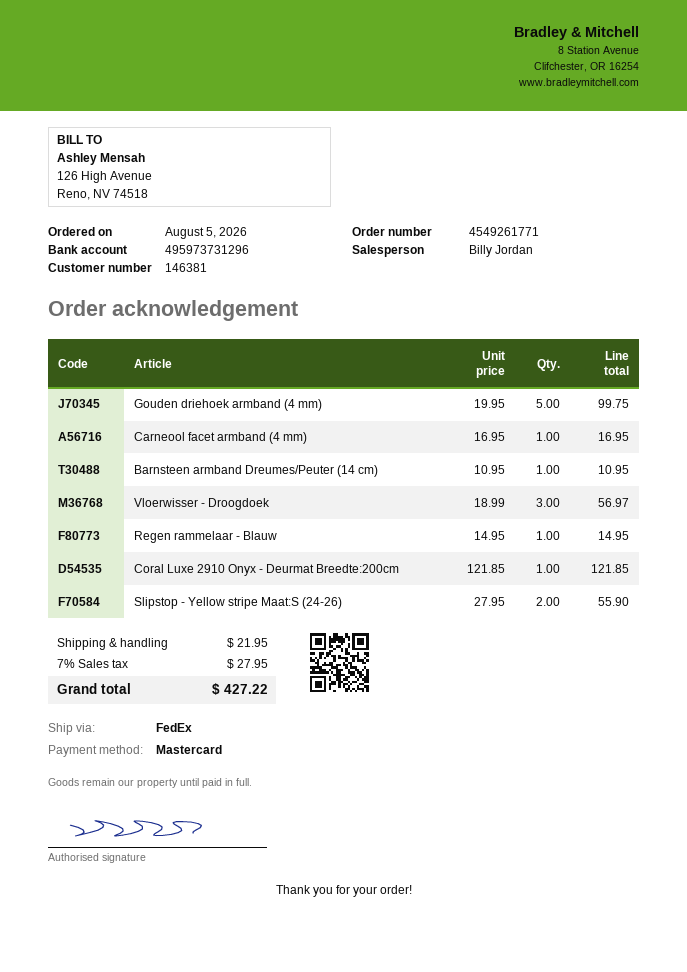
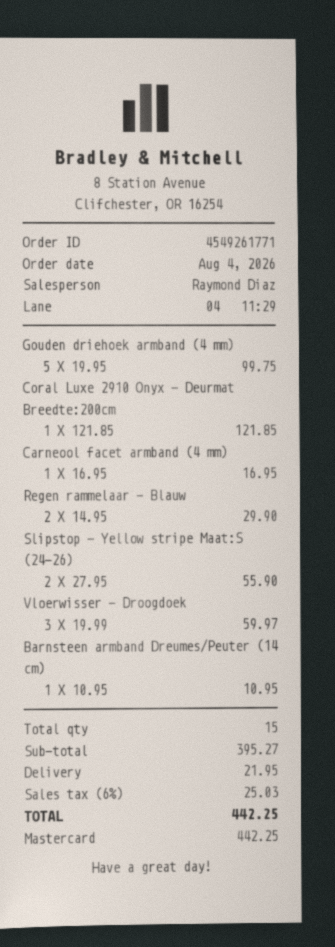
order date: 2026-08-05 -> 2026-08-04
sales rep: Billy Jordan -> Raymond Diaz
Vloerwisser - Droogdoek: 3 x 18.99 = 56.97 -> 3 x 19.99 = 59.97
Regen rammelaar - Blauw: 1 x 14.95 = 14.95 -> 2 x 14.95 = 29.90
tax: 7% = 27.95 -> 6% = 25.03
total: 427.22 -> 442.25

